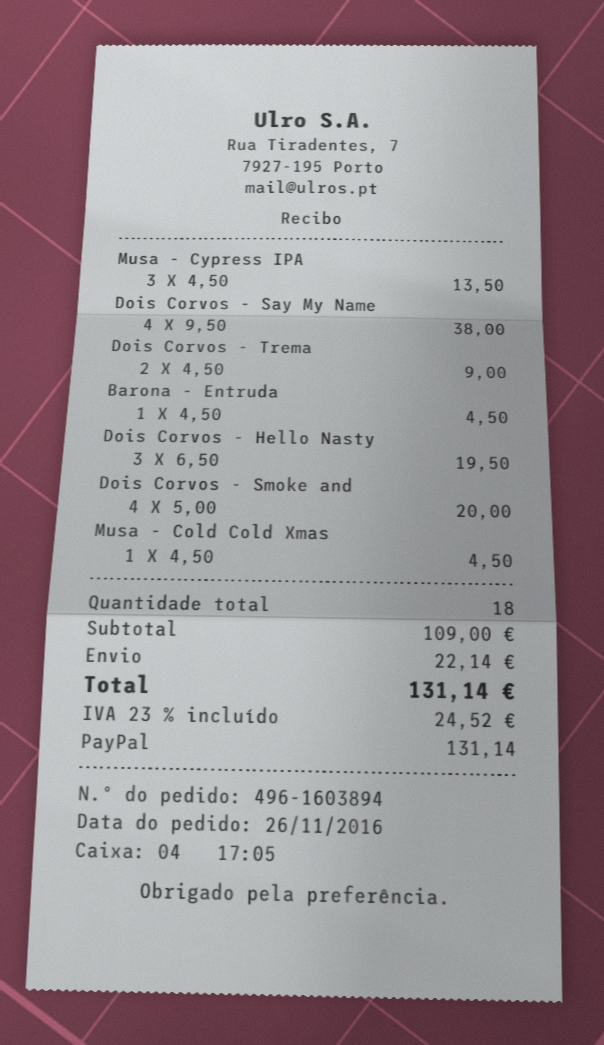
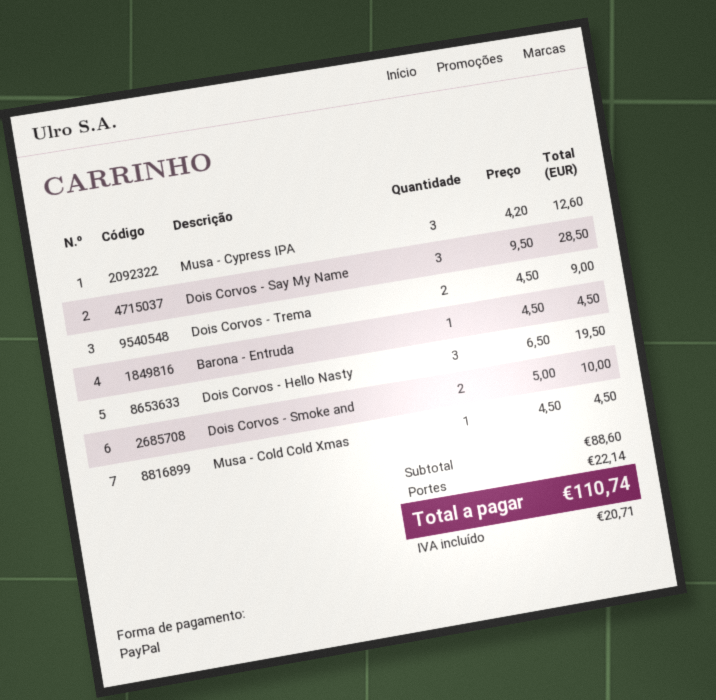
Musa - Cypress IPA: 3 x 4.50 = 13.50 -> 3 x 4.20 = 12.60
Dois Corvos - Say My Name: 4 x 9.50 = 38.00 -> 3 x 9.50 = 28.50
Dois Corvos - Smoke and: 4 x 5.00 = 20.00 -> 2 x 5.00 = 10.00
subtotal: 109.00 -> 88.60
tax: 24.52 -> 20.71
total: 131.14 -> 110.74

